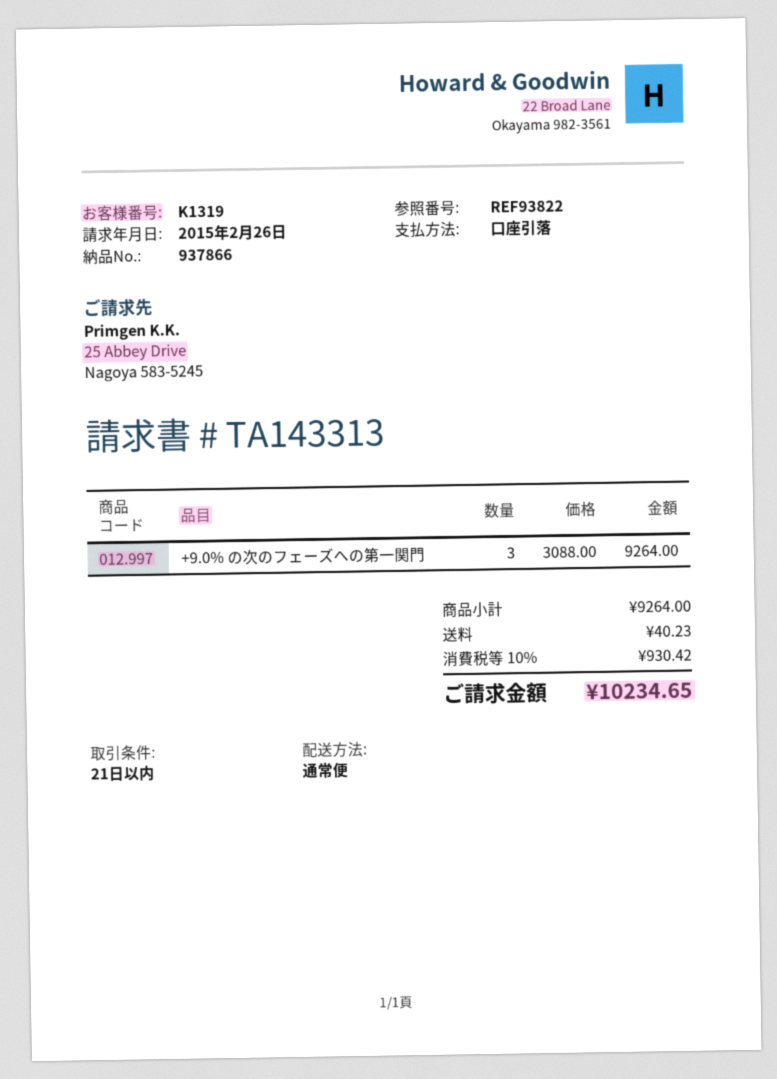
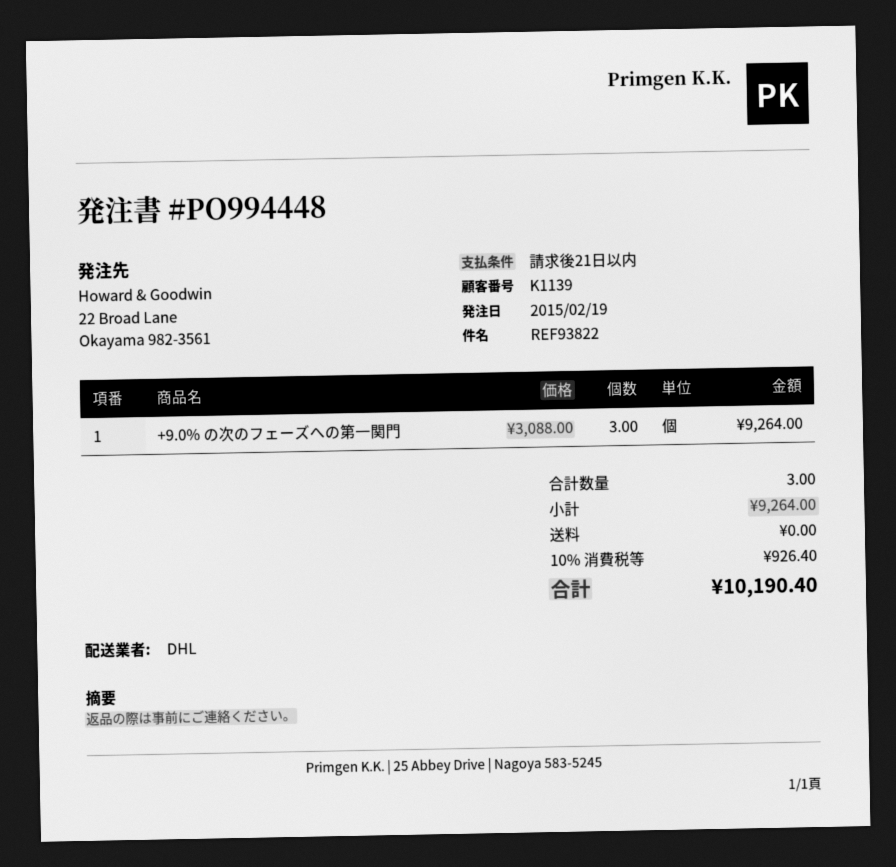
customer number: K1319 -> K1139
shipping method: standard -> DHL
shipping: 40.23 -> 0.00
tax: 10% = 930.42 -> 10% = 926.40
total: 10234.65 -> 10190.40

